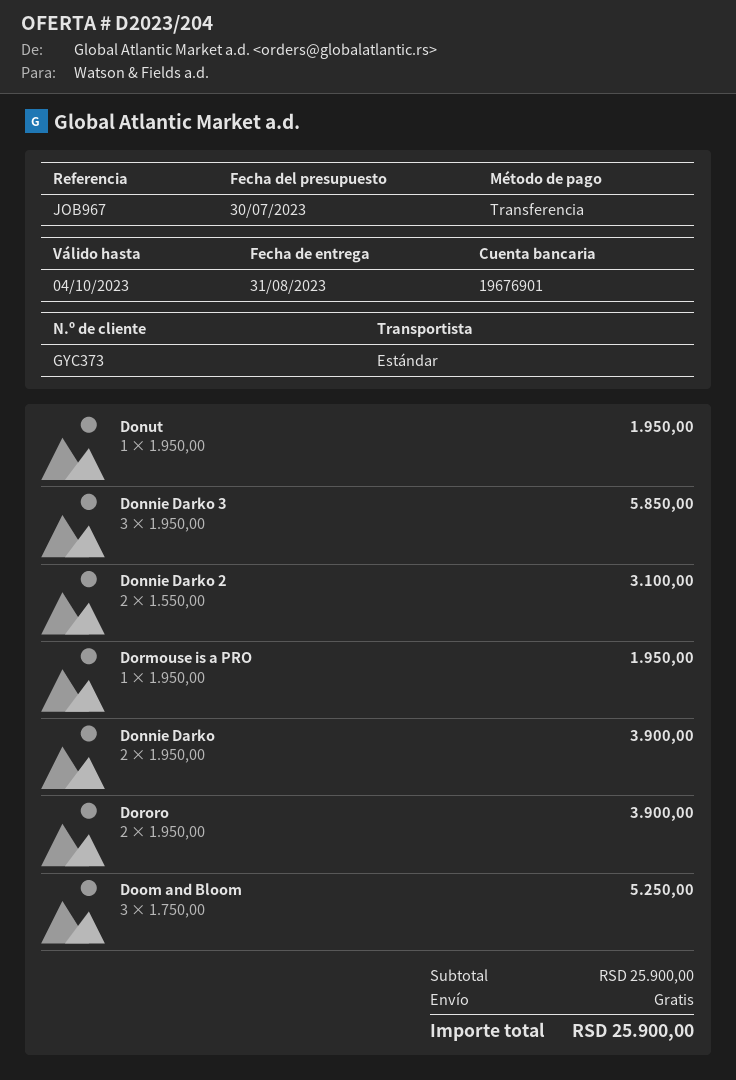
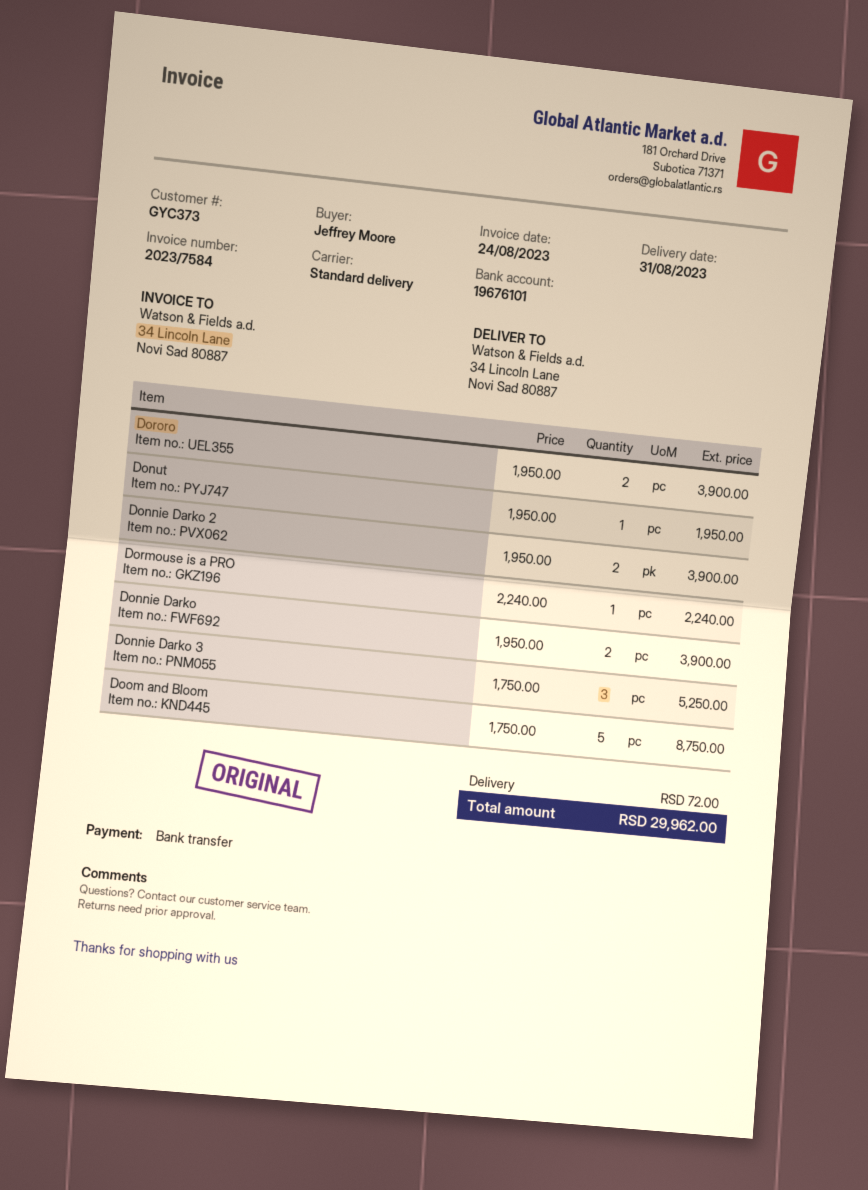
bank account: 19676901 -> 19676101
Donnie Darko 3: 3 x 1950.00 = 5850.00 -> 3 x 1750.00 = 5250.00
Donnie Darko 2: 2 x 1550.00 = 3100.00 -> 2 x 1950.00 = 3900.00
Dormouse is a PRO: 1 x 1950.00 = 1950.00 -> 1 x 2240.00 = 2240.00
Doom and Bloom: 3 x 1750.00 = 5250.00 -> 5 x 1750.00 = 8750.00
shipping: 0.00 -> 72.00
total: 25900.00 -> 29962.00

